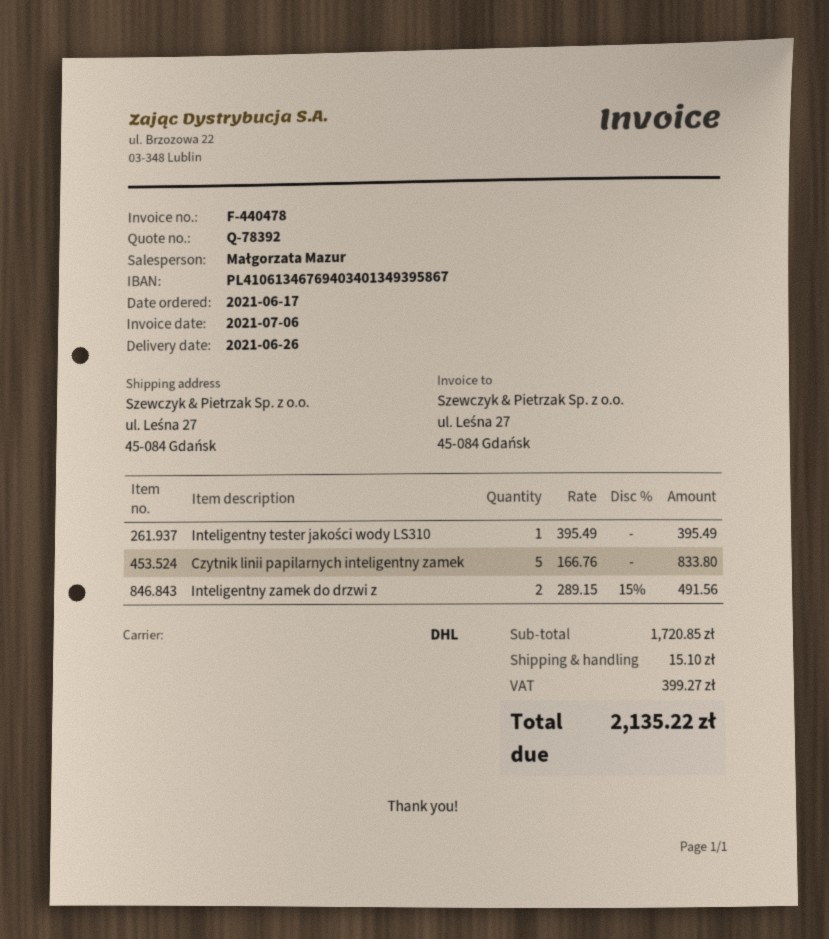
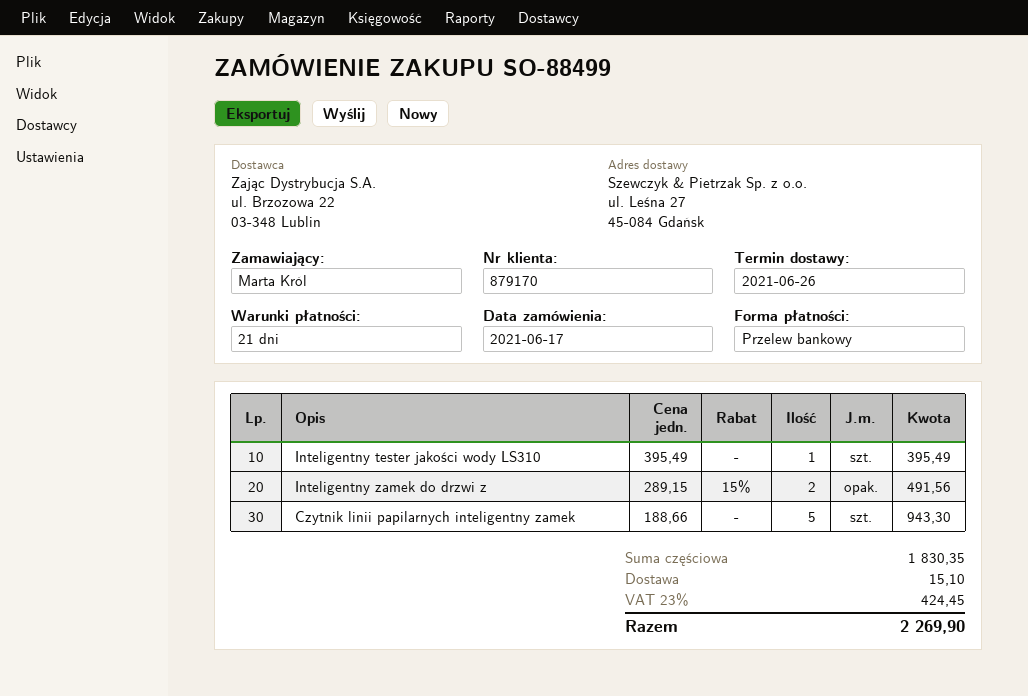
Czytnik linii papilarnych inteligentny zamek: 5 x 166.76 = 833.80 -> 5 x 188.66 = 943.30
subtotal: 1720.85 -> 1830.35
tax: 399.27 -> 424.45
total: 2135.22 -> 2269.90

